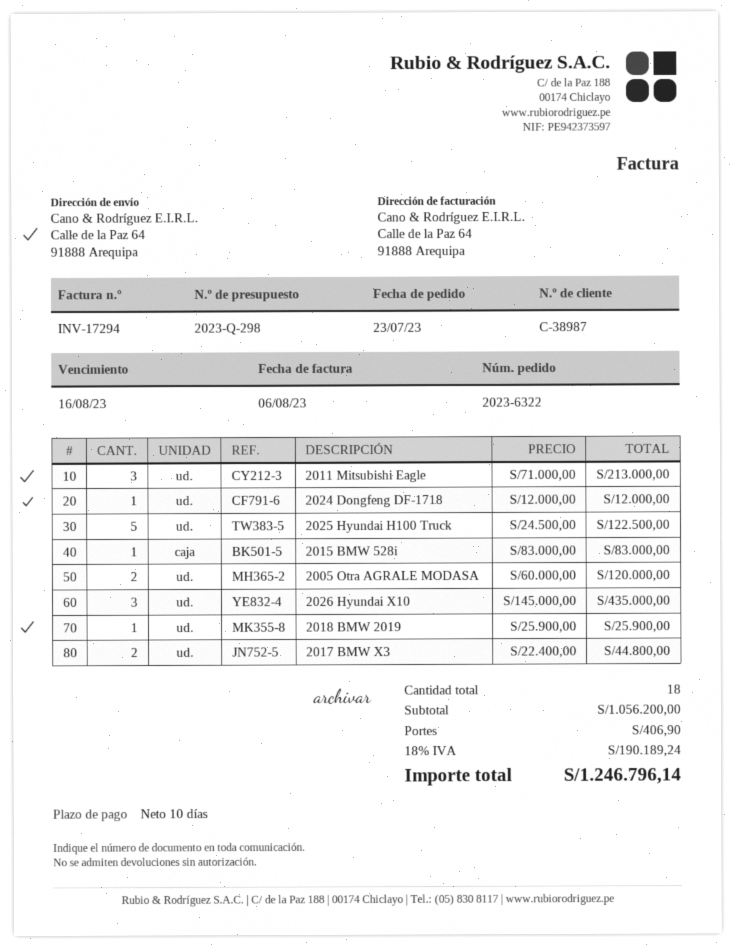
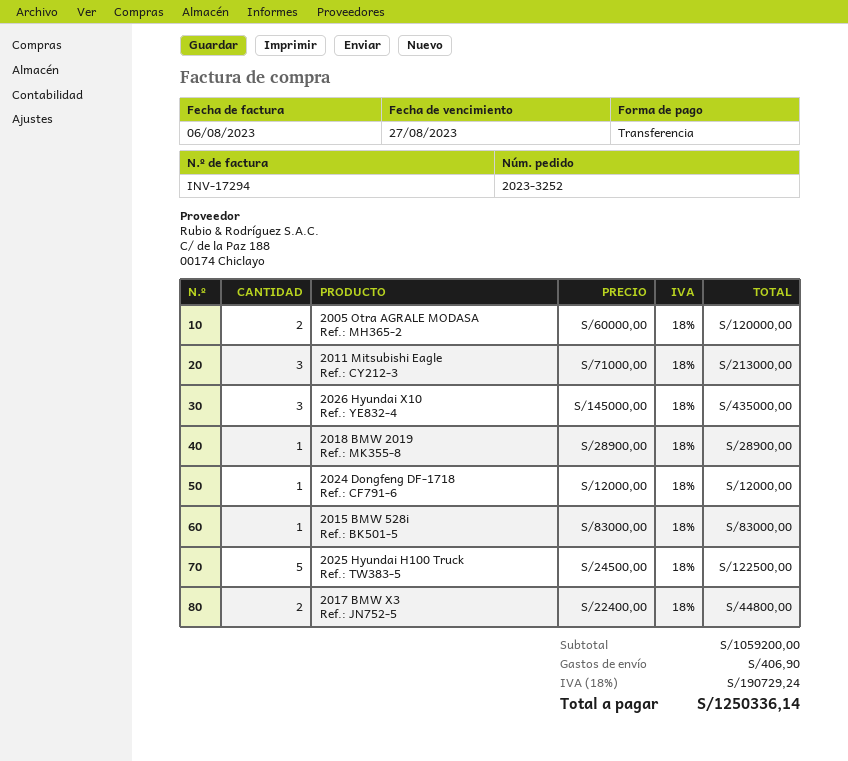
order number: 2023-6322 -> 2023-3252
due date: 2023-08-16 -> 2023-08-27
2018 BMW 2019: 1 x 25900.00 = 25900.00 -> 1 x 28900.00 = 28900.00
subtotal: 1056200.00 -> 1059200.00
tax: 18% = 190189.24 -> 18% = 190729.24
total: 1246796.14 -> 1250336.14

